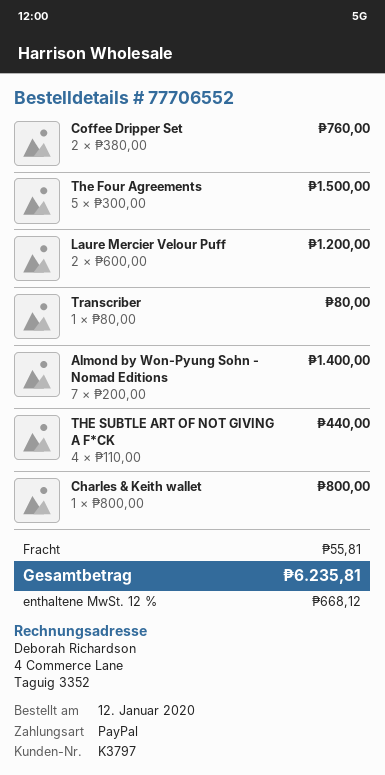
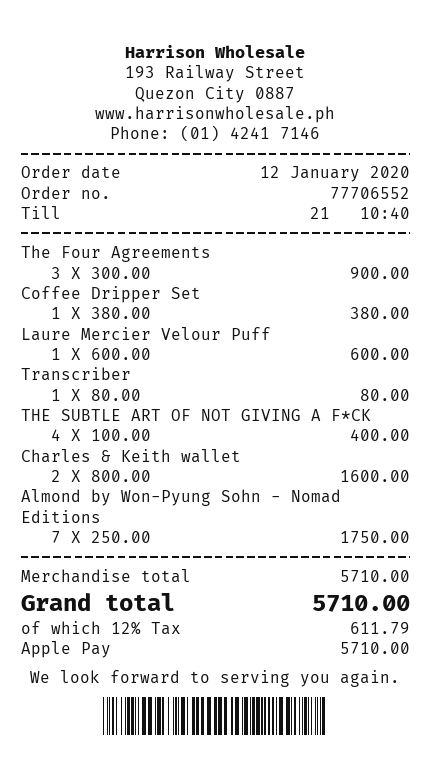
payment method: PayPal -> Apple Pay
Coffee Dripper Set: 2 x 380.00 = 760.00 -> 1 x 380.00 = 380.00
The Four Agreements: 5 x 300.00 = 1500.00 -> 3 x 300.00 = 900.00
Laure Mercier Velour Puff: 2 x 600.00 = 1200.00 -> 1 x 600.00 = 600.00
Almond by Won-Pyung Sohn - Nomad Editions: 7 x 200.00 = 1400.00 -> 7 x 250.00 = 1750.00
THE SUBTLE ART OF NOT GIVING A F*CK: 4 x 110.00 = 440.00 -> 4 x 100.00 = 400.00
Charles & Keith wallet: 1 x 800.00 = 800.00 -> 2 x 800.00 = 1600.00
shipping: 55.81 -> none
tax: 12% = 668.12 -> 12% = 611.79
total: 6235.81 -> 5710.00

